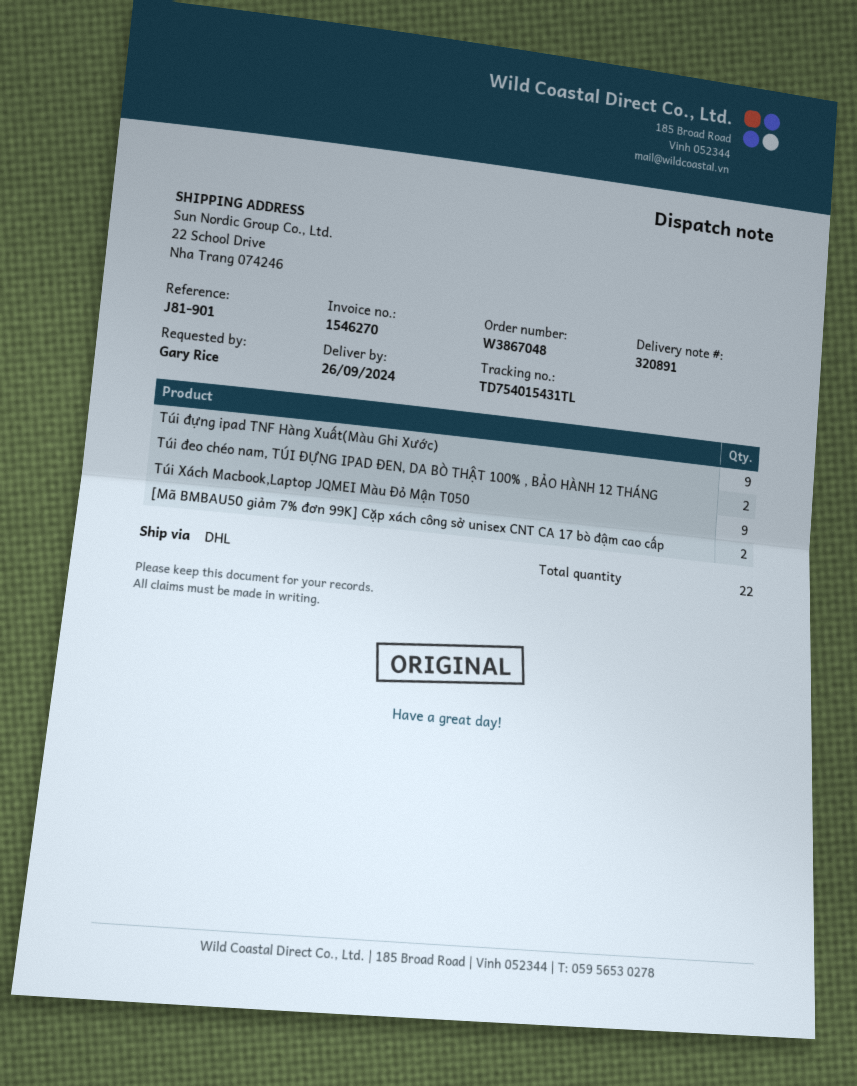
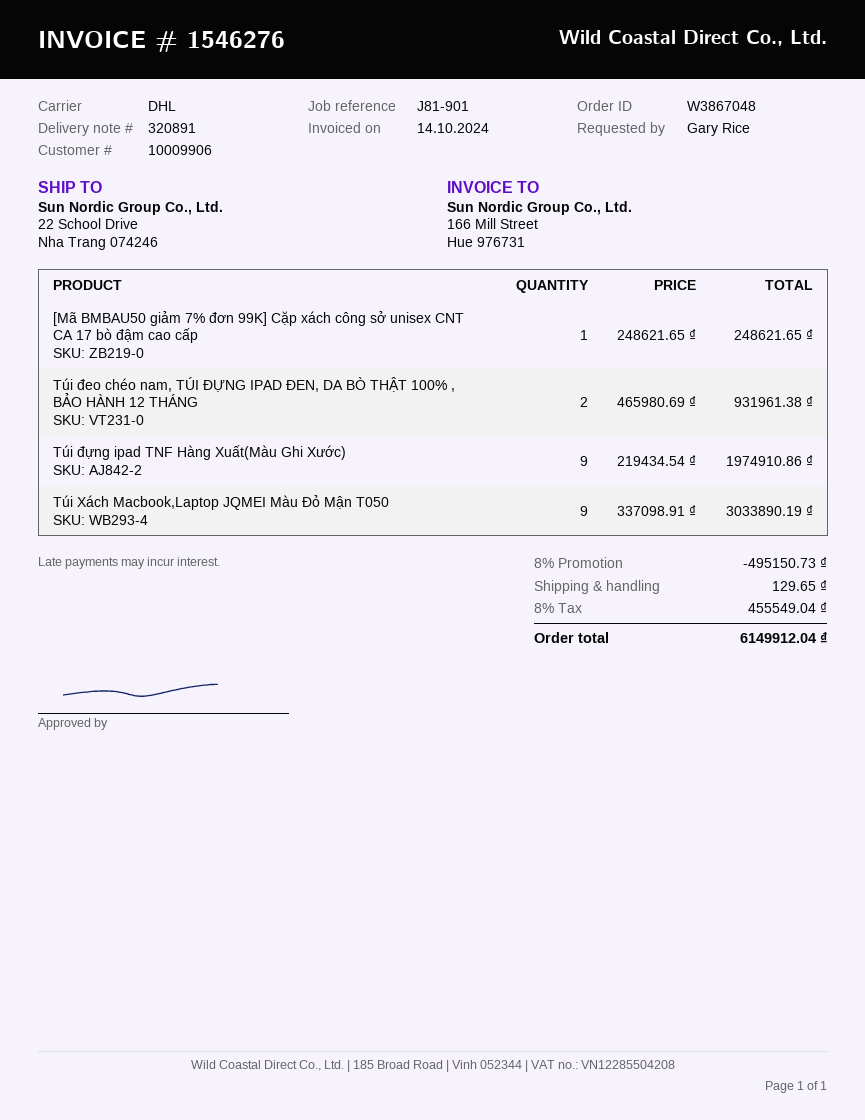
invoice number: 1546270 -> 1546276
[Mã BMBAU50 giảm 7% đơn 99K] Cặp xách công sở unisex CNT CA 17 bò đậm cao cấp: 2 -> 1

